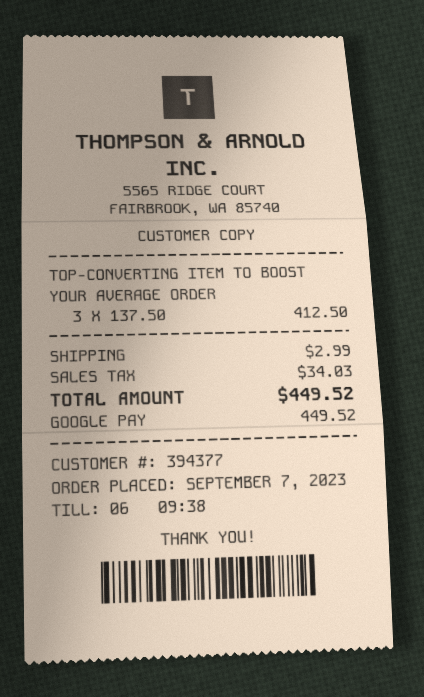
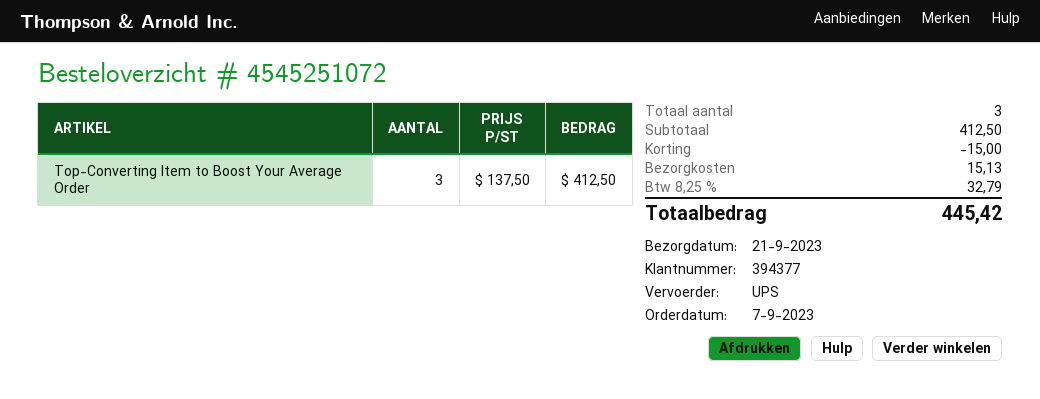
discount: none -> 15.00
shipping: 2.99 -> 15.13
tax: 34.03 -> 32.79
total: 449.52 -> 445.42

